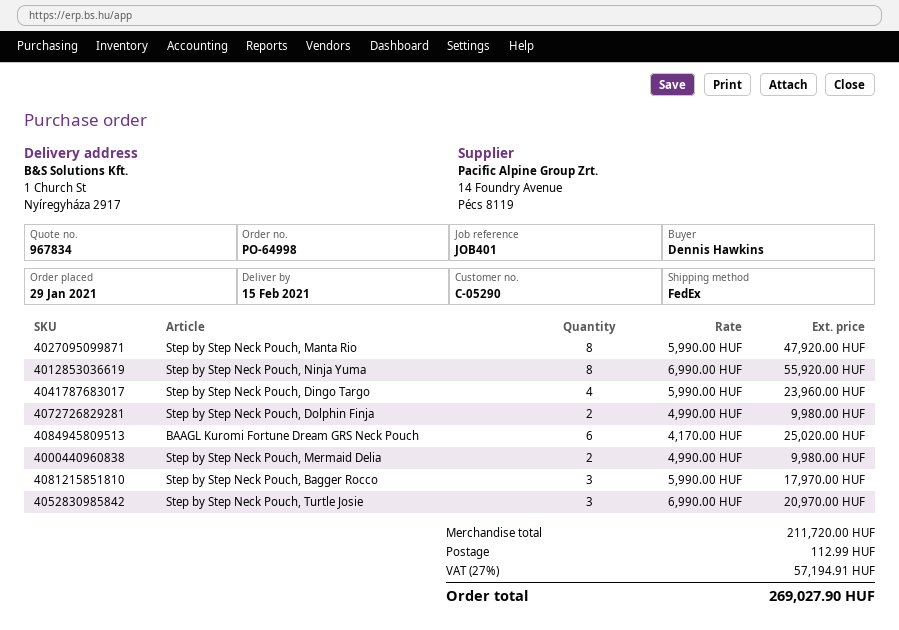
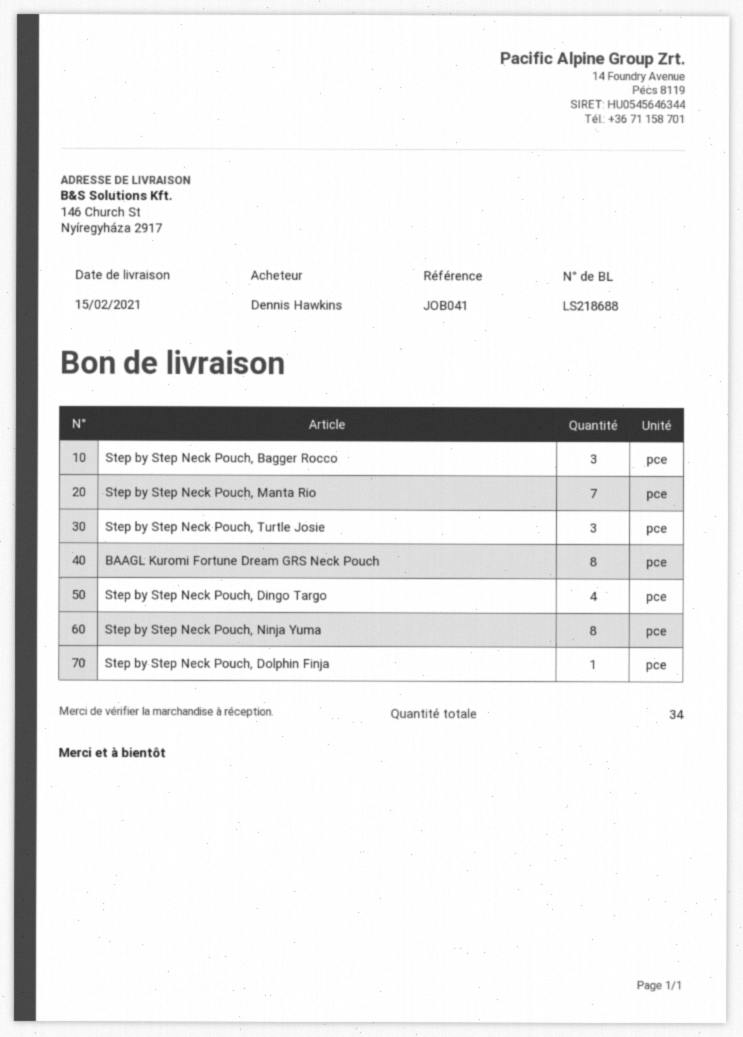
reference: JOB401 -> JOB041
ship to: 1 Church St, Nyíregyháza 2917 -> 146 Church St, Nyíregyháza 2917
Step by Step Neck Pouch, Manta Rio: 8 -> 7
Step by Step Neck Pouch, Dolphin Finja: 2 -> 1
BAAGL Kuromi Fortune Dream GRS Neck Pouch: 6 -> 8
Step by Step Neck Pouch, Mermaid Delia: 2 -> none

